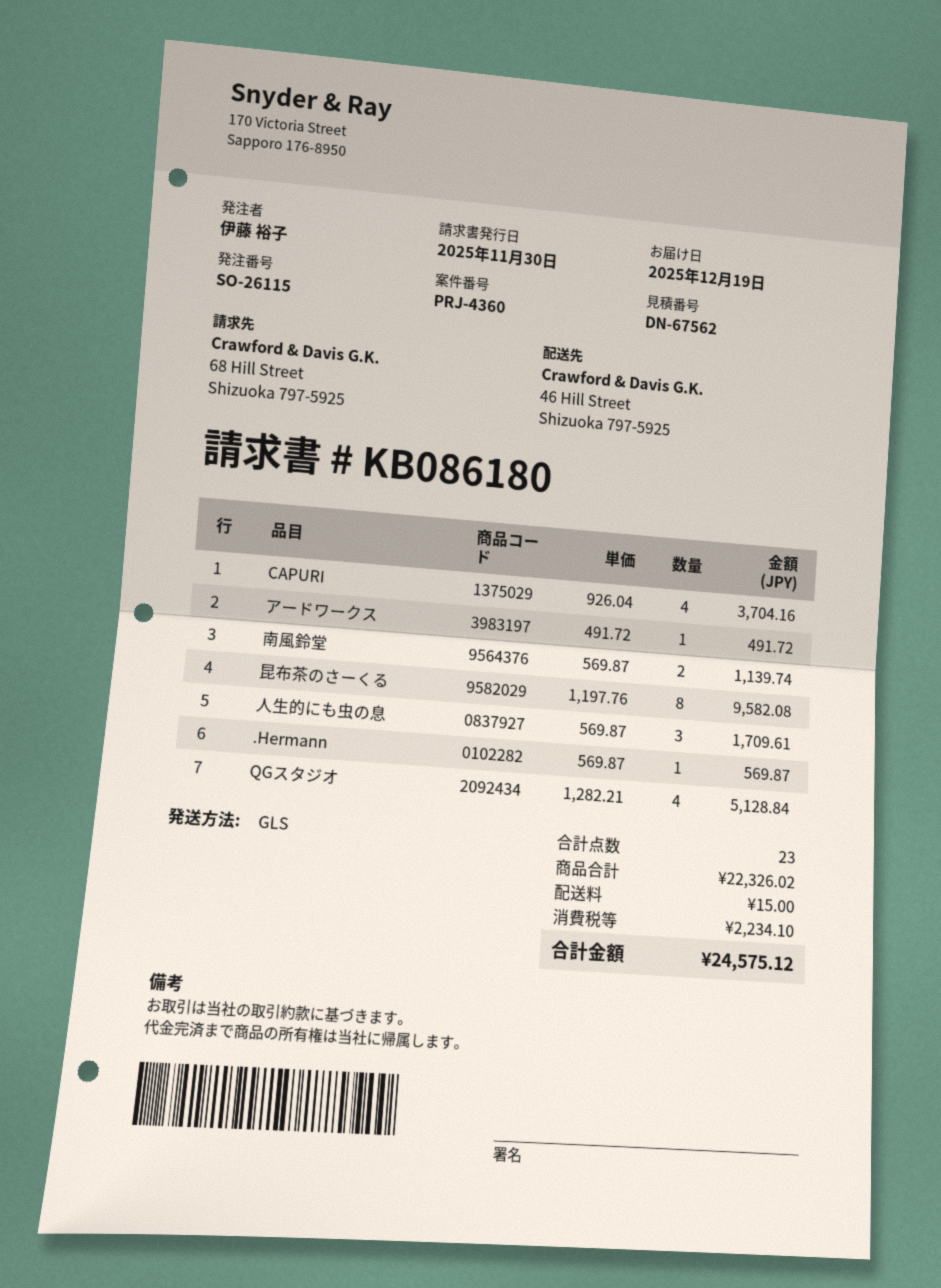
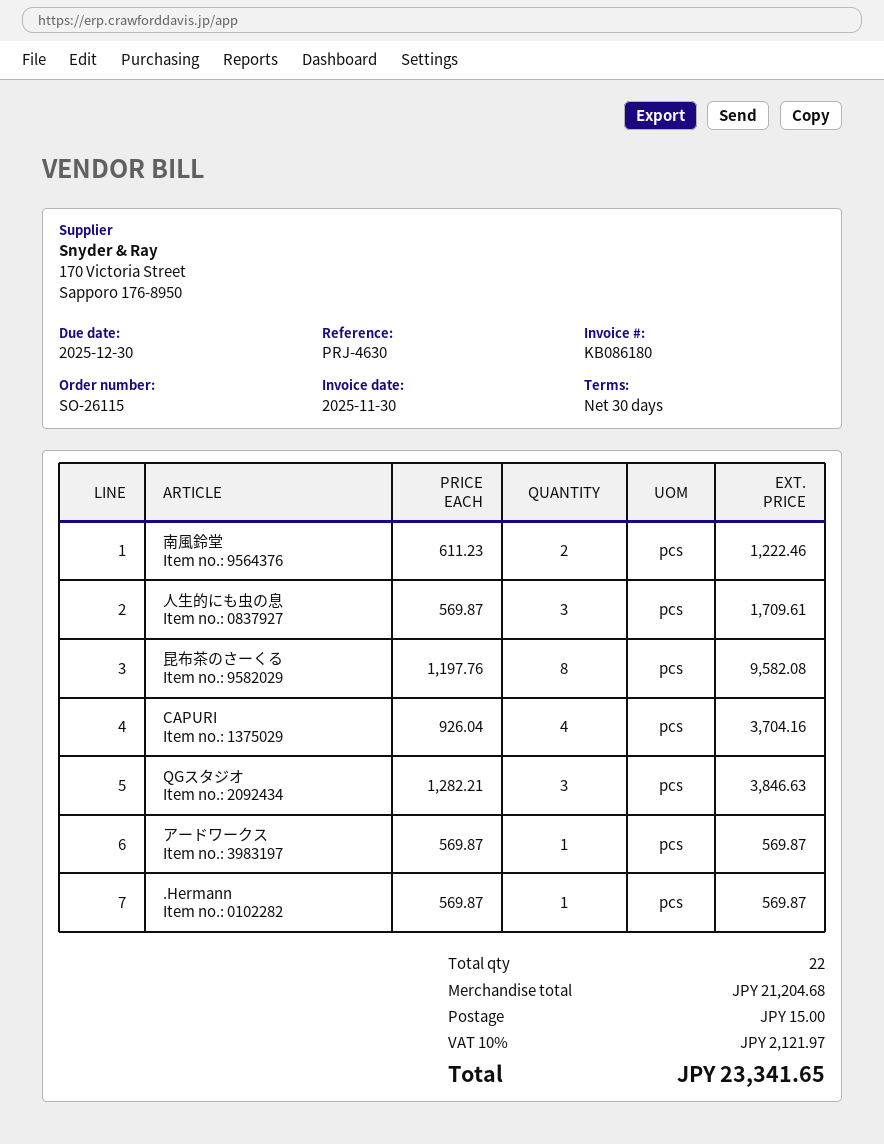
reference: PRJ-4360 -> PRJ-4630
アードワークス: 1 x 491.72 = 491.72 -> 1 x 569.87 = 569.87
南風鈴堂: 2 x 569.87 = 1139.74 -> 2 x 611.23 = 1222.46
QGスタジオ: 4 x 1282.21 = 5128.84 -> 3 x 1282.21 = 3846.63
total quantity: 23 -> 22
subtotal: 22326.02 -> 21204.68
tax: 2234.10 -> 2121.97
total: 24575.12 -> 23341.65

